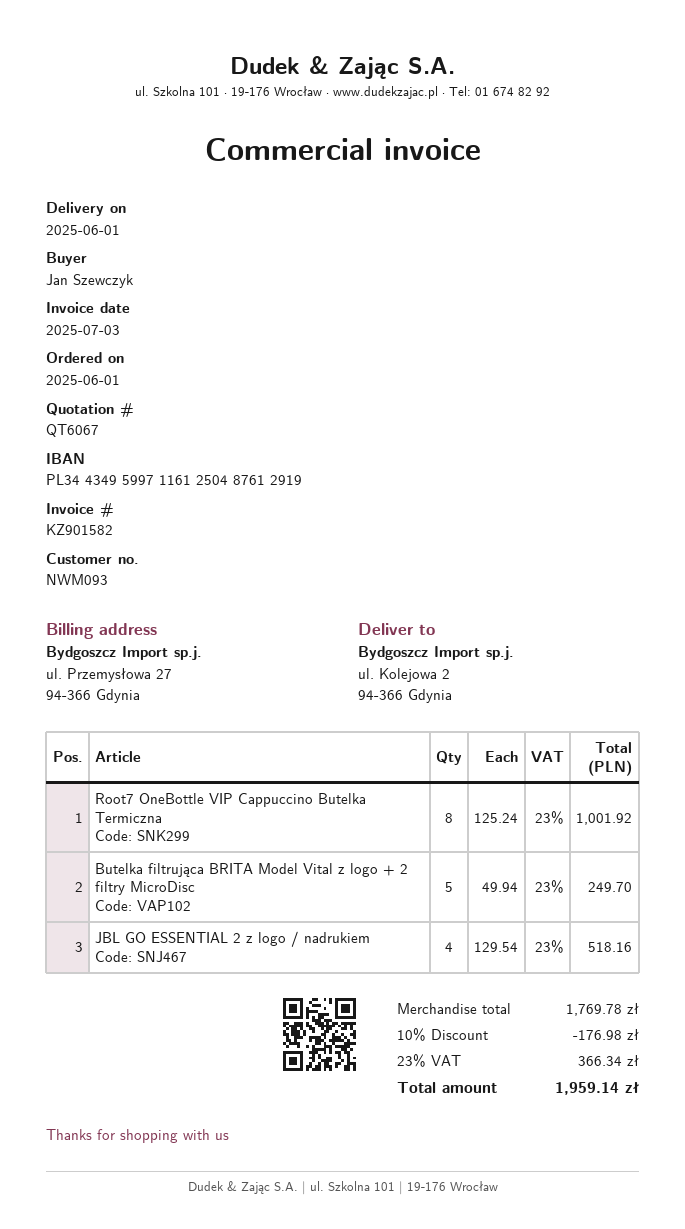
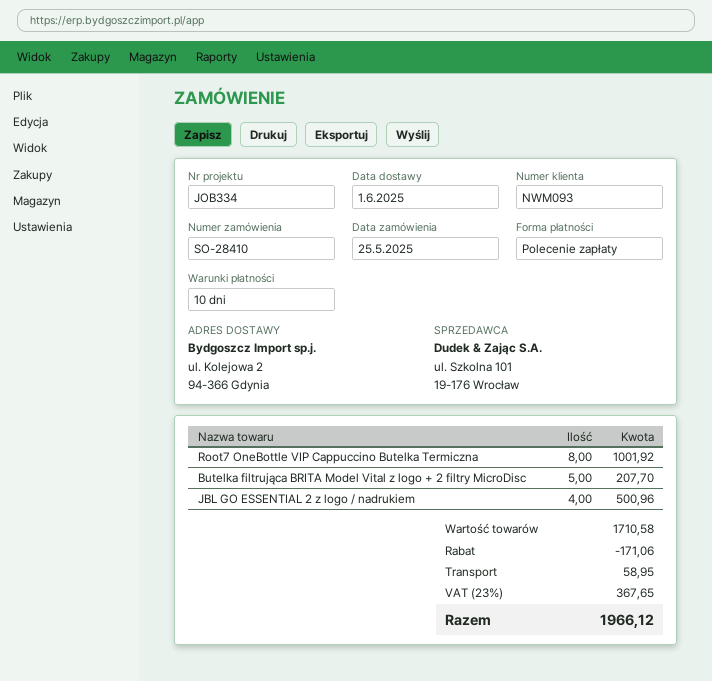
order date: 2025-06-01 -> 2025-05-25
Butelka filtrująca BRITA Model Vital z logo + 2 filtry MicroDisc: 5 for 249.70 -> 5 for 207.70
JBL GO ESSENTIAL 2 z logo / nadrukiem: 4 for 518.16 -> 4 for 500.96
subtotal: 1769.78 -> 1710.58
discount: 176.98 -> 171.06
shipping: none -> 58.95
tax: 23% = 366.34 -> 23% = 367.65
total: 1959.14 -> 1966.12

